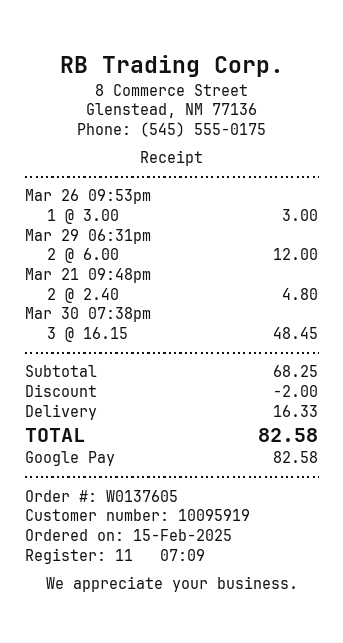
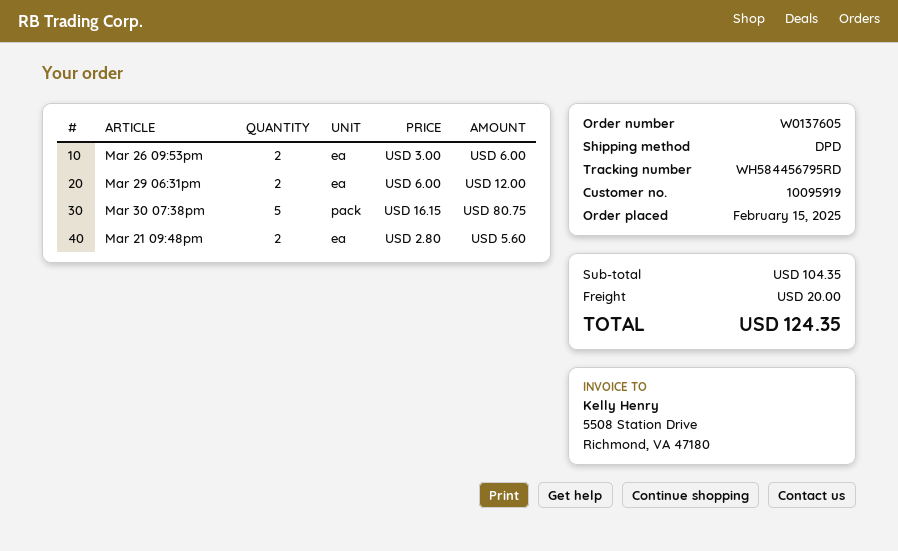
Mar 26 09:53pm: 1 x 3.00 = 3.00 -> 2 x 3.00 = 6.00
Mar 21 09:48pm: 2 x 2.40 = 4.80 -> 2 x 2.80 = 5.60
Mar 30 07:38pm: 3 x 16.15 = 48.45 -> 5 x 16.15 = 80.75
subtotal: 68.25 -> 104.35
discount: 2.00 -> none
shipping: 16.33 -> 20.00
total: 82.58 -> 124.35

